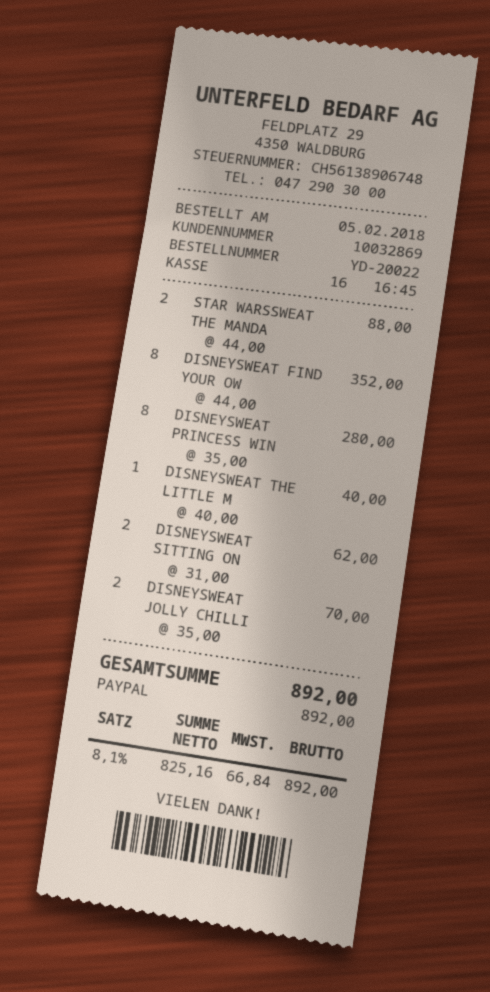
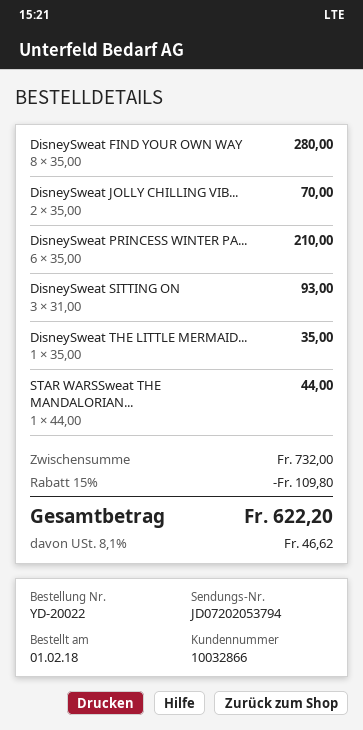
order date: 2018-02-05 -> 2018-02-01
customer number: 10032869 -> 10032866
STAR WARSSWEAT THE MANDA: 2 x 44.00 = 88.00 -> 1 x 44.00 = 44.00
DISNEYSWEAT FIND YOUR OW: 8 x 44.00 = 352.00 -> 8 x 35.00 = 280.00
DISNEYSWEAT PRINCESS WIN: 8 x 35.00 = 280.00 -> 6 x 35.00 = 210.00
DISNEYSWEAT THE LITTLE M: 1 x 40.00 = 40.00 -> 1 x 35.00 = 35.00
DISNEYSWEAT SITTING ON: 2 x 31.00 = 62.00 -> 3 x 31.00 = 93.00
discount: none -> 15% = 109.80
tax: 8.1% = 66.84 -> 8.1% = 46.62
total: 892.00 -> 622.20

